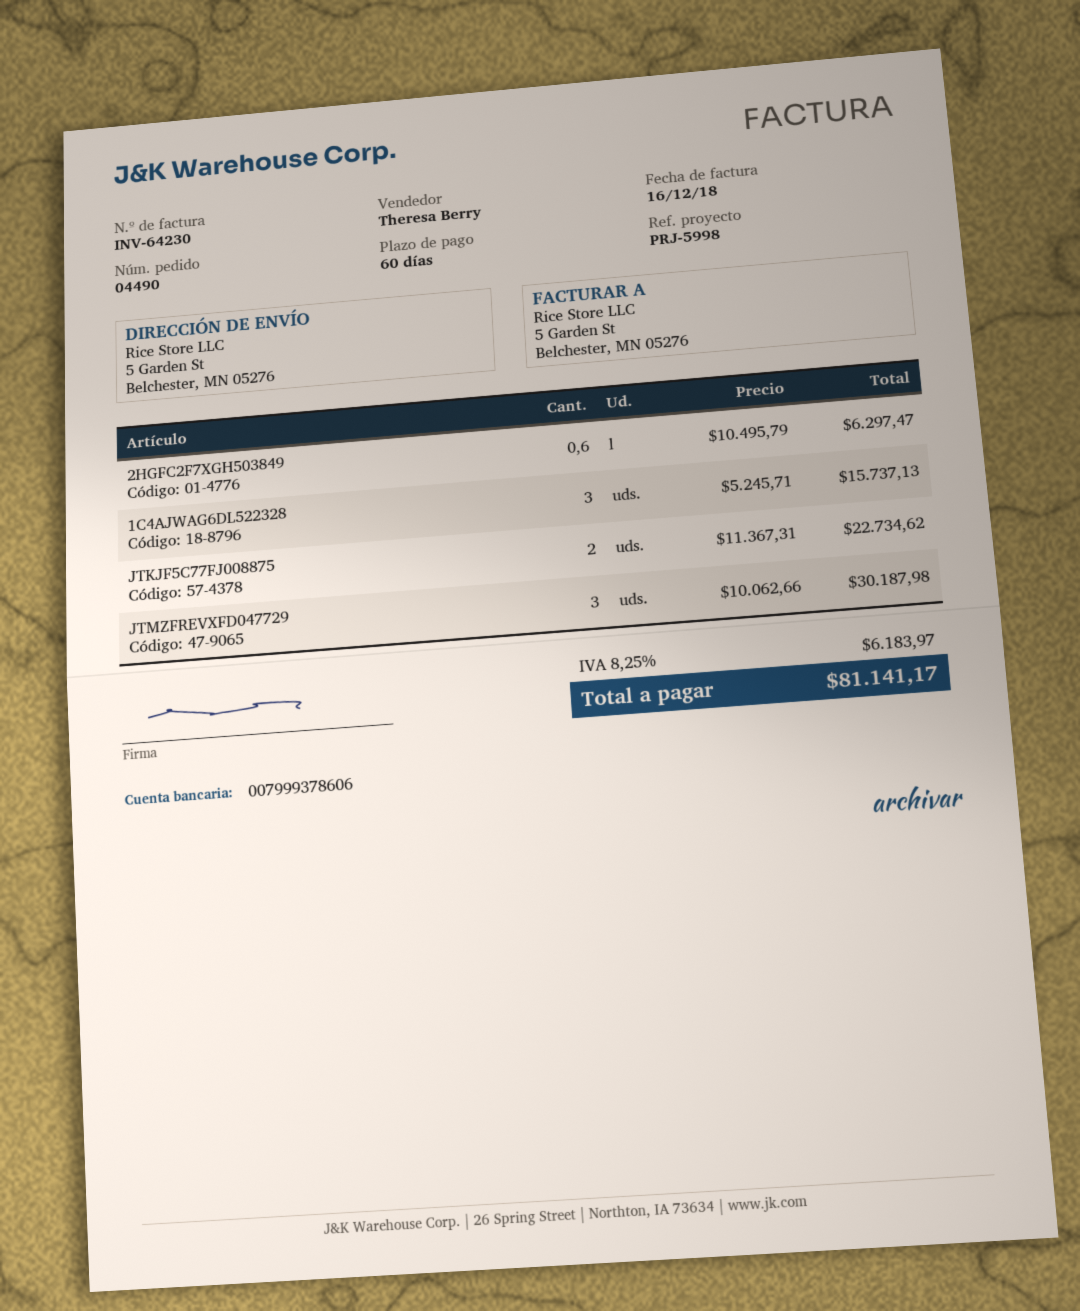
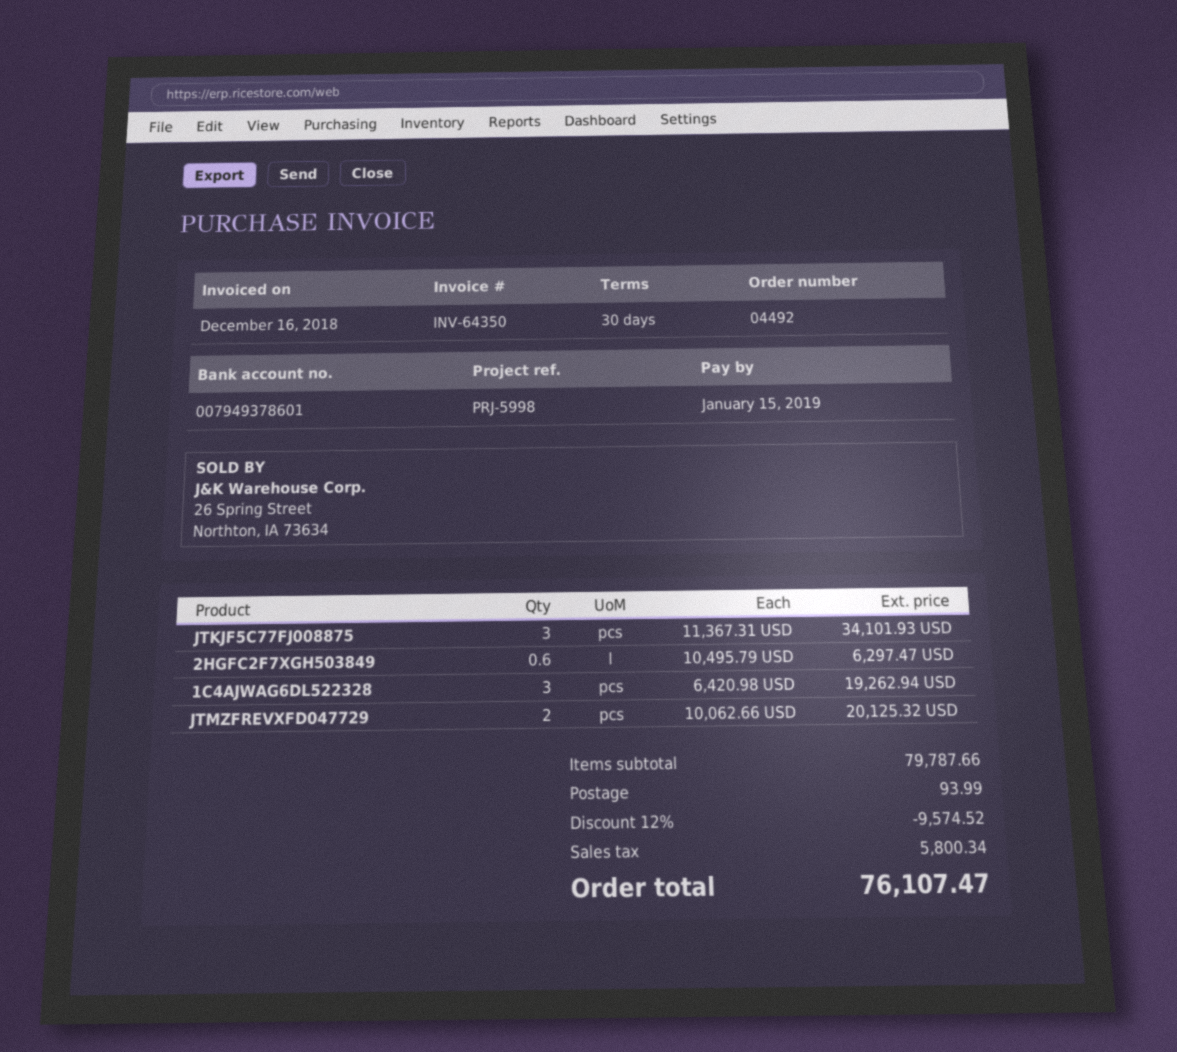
order number: 04490 -> 04492
invoice number: INV-64230 -> INV-64350
payment terms: 60 days -> 30 days
bank account: 007999378606 -> 007949378601
1C4AJWAG6DL522328: 3 x 5245.71 = 15737.13 -> 3 x 6420.98 = 19262.94
JTKJF5C77FJ008875: 2 x 11367.31 = 22734.62 -> 3 x 11367.31 = 34101.93
JTMZFREVXFD047729: 3 x 10062.66 = 30187.98 -> 2 x 10062.66 = 20125.32
discount: none -> 12% = 9574.52
shipping: none -> 93.99
tax: 6183.97 -> 5800.34
total: 81141.17 -> 76107.47

